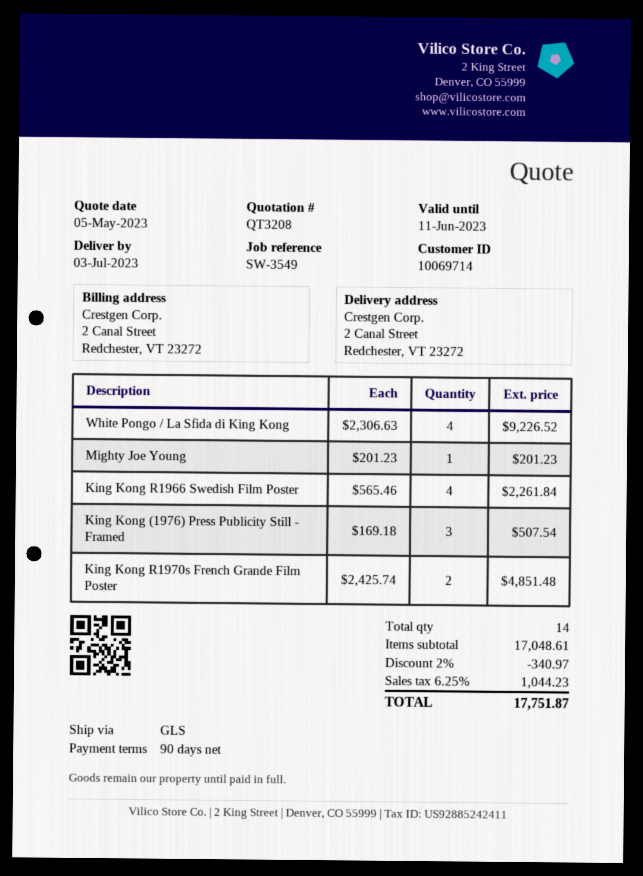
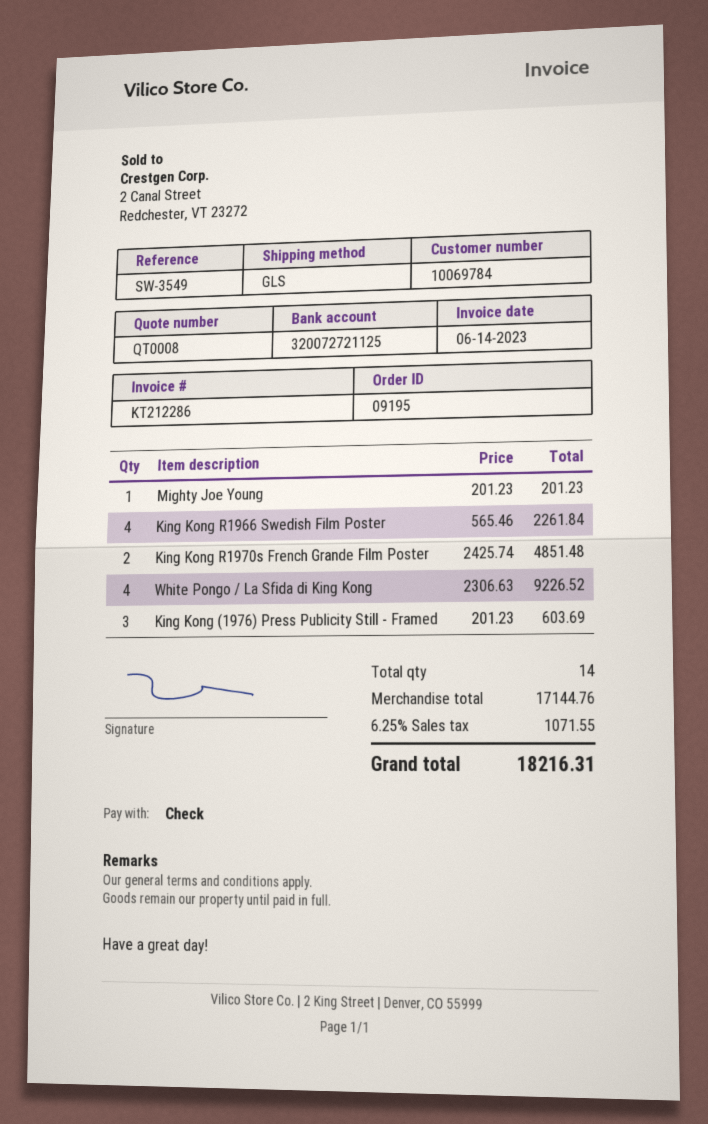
quote number: QT3208 -> QT0008
customer number: 10069714 -> 10069784
King Kong (1976) Press Publicity Still - Framed: 3 x 169.18 = 507.54 -> 3 x 201.23 = 603.69
subtotal: 17048.61 -> 17144.76
discount: 2% = 340.97 -> none
tax: 6.25% = 1044.23 -> 6.25% = 1071.55
total: 17751.87 -> 18216.31

